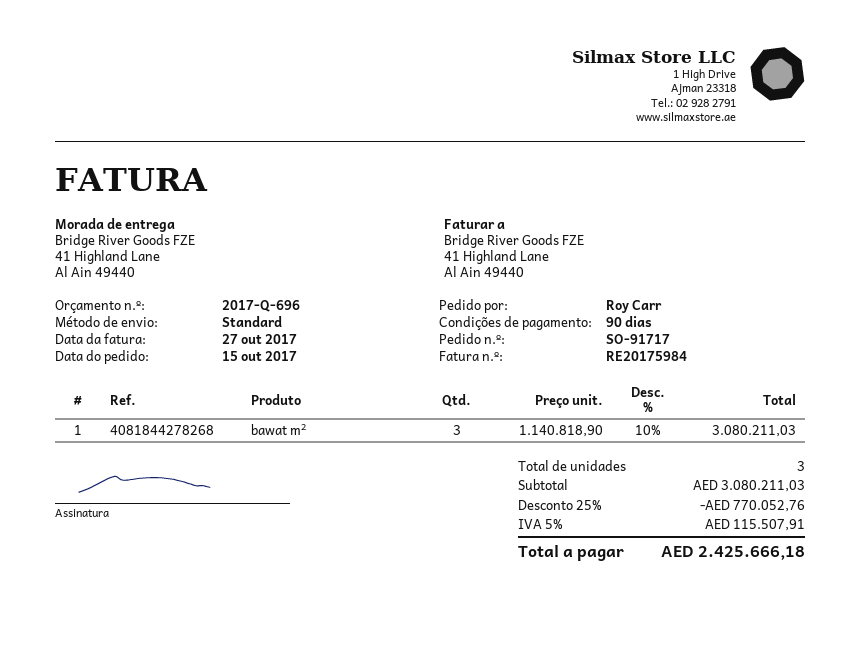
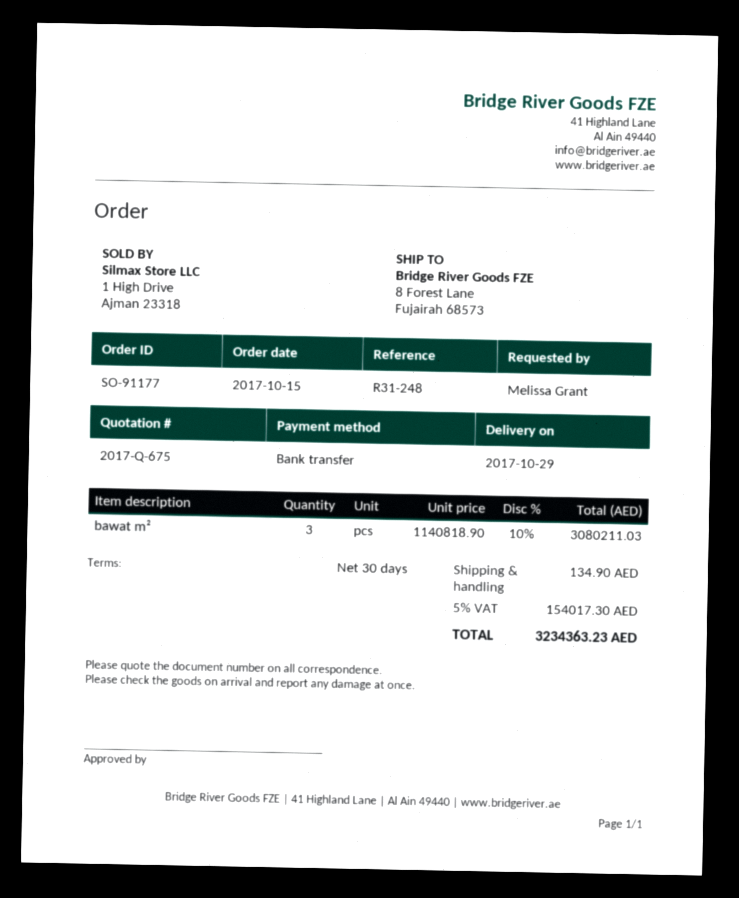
quote number: 2017-Q-696 -> 2017-Q-675
order number: SO-91717 -> SO-91177
payment terms: 90 days -> 30 days
ordered by: Roy Carr -> Melissa Grant
ship to: 41 Highland Lane, Al Ain 49440 -> 8 Forest Lane, Fujairah 68573
discount: 25% = 770052.76 -> none
shipping: none -> 134.90
tax: 5% = 115507.91 -> 5% = 154017.30
total: 2425666.18 -> 3234363.23

